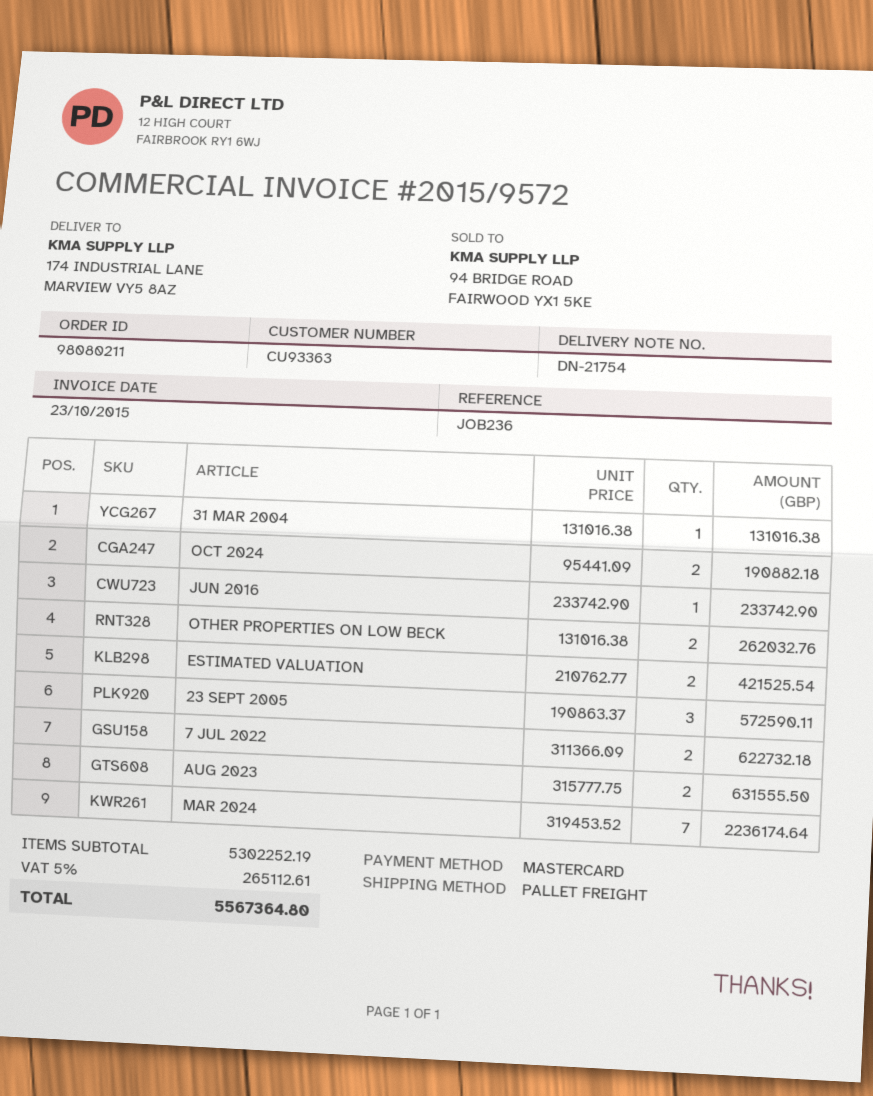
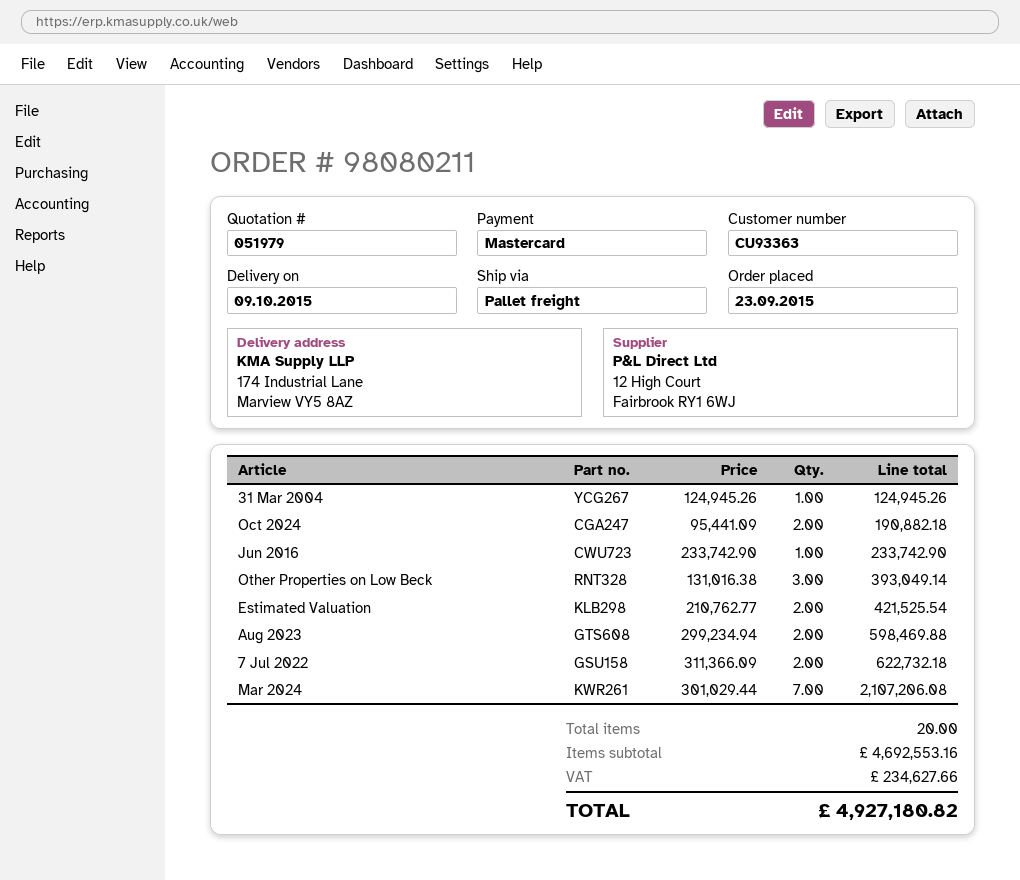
31 MAR 2004: 1 x 131016.38 = 131016.38 -> 1 x 124945.26 = 124945.26
OTHER PROPERTIES ON LOW BECK: 2 x 131016.38 = 262032.76 -> 3 x 131016.38 = 393049.14
23 SEPT 2005: 3 x 190863.37 = 572590.11 -> none
AUG 2023: 2 x 315777.75 = 631555.50 -> 2 x 299234.94 = 598469.88
MAR 2024: 7 x 319453.52 = 2236174.64 -> 7 x 301029.44 = 2107206.08
subtotal: 5302252.19 -> 4692553.16
tax: 265112.61 -> 234627.66
total: 5567364.80 -> 4927180.82

